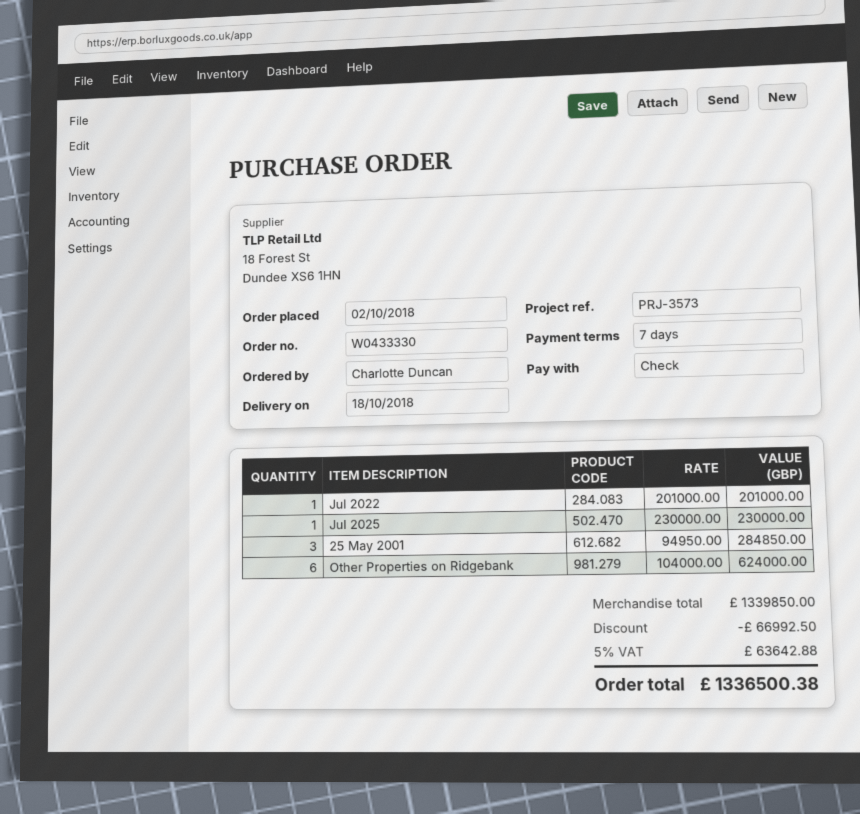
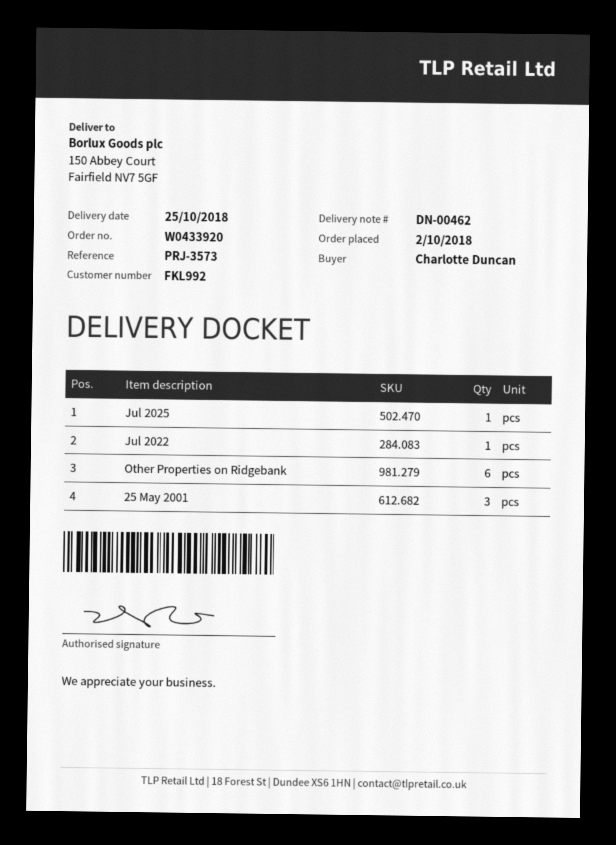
order number: W0433330 -> W0433920
delivery date: 2018-10-18 -> 2018-10-25

